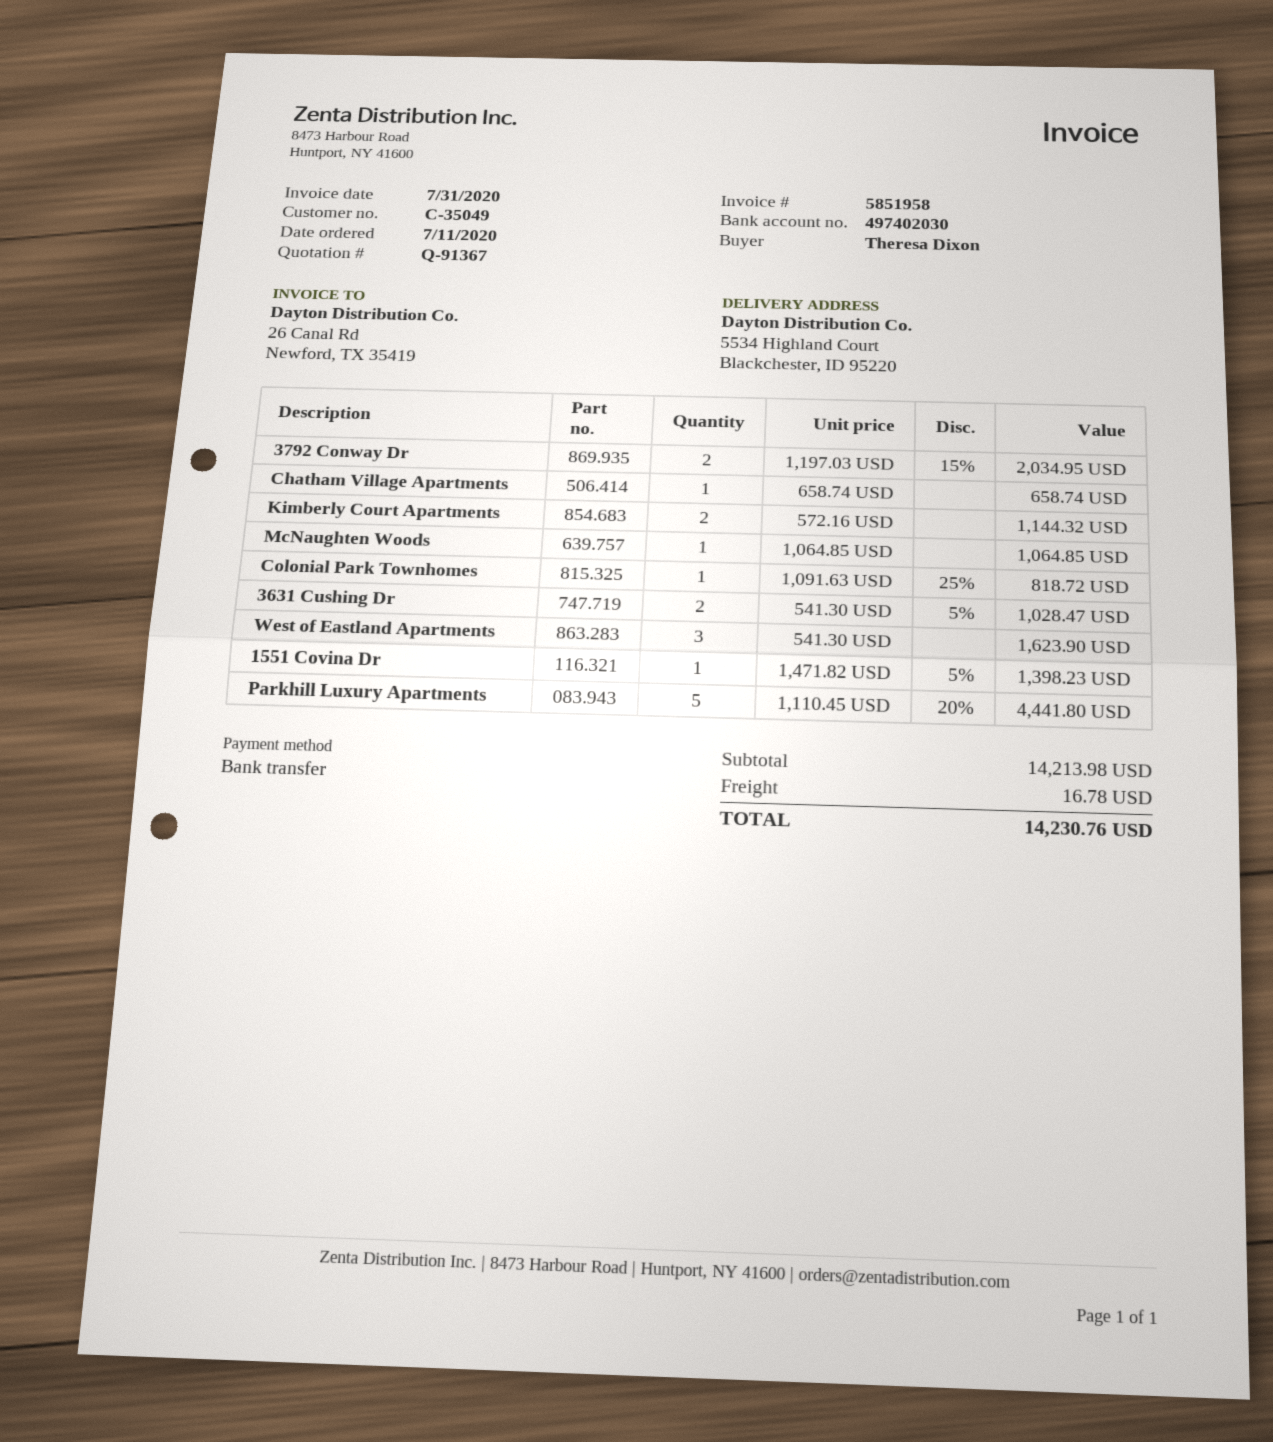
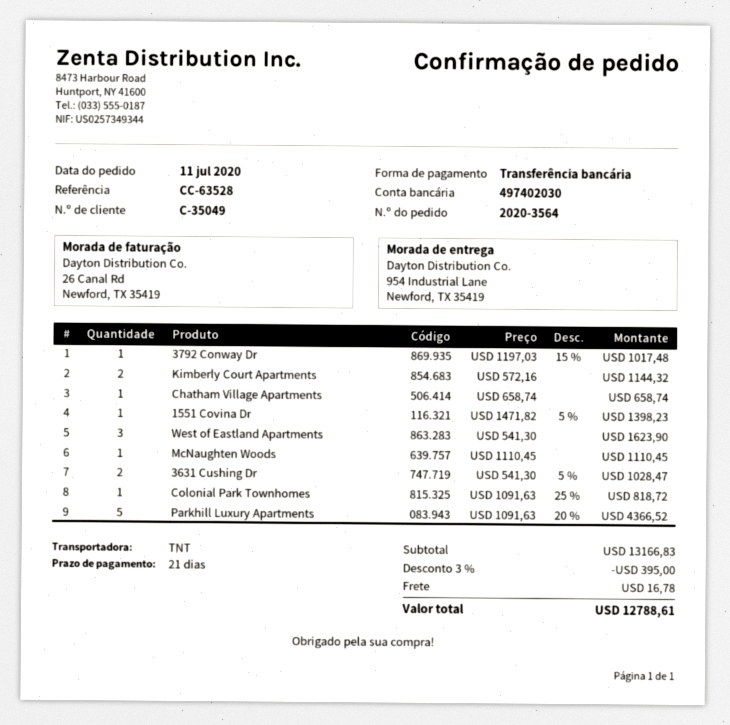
ship to: 5534 Highland Court, Blackchester, ID 95220 -> 954 Industrial Lane, Newford, TX 35419
3792 Conway Dr: 2 x 1197.03 - 15% = 2034.95 -> 1 x 1197.03 - 15% = 1017.48
McNaughten Woods: 1 x 1064.85 = 1064.85 -> 1 x 1110.45 = 1110.45
Parkhill Luxury Apartments: 5 x 1110.45 - 20% = 4441.80 -> 5 x 1091.63 - 20% = 4366.52
subtotal: 14213.98 -> 13166.83
discount: none -> 3% = 395.00
total: 14230.76 -> 12788.61

